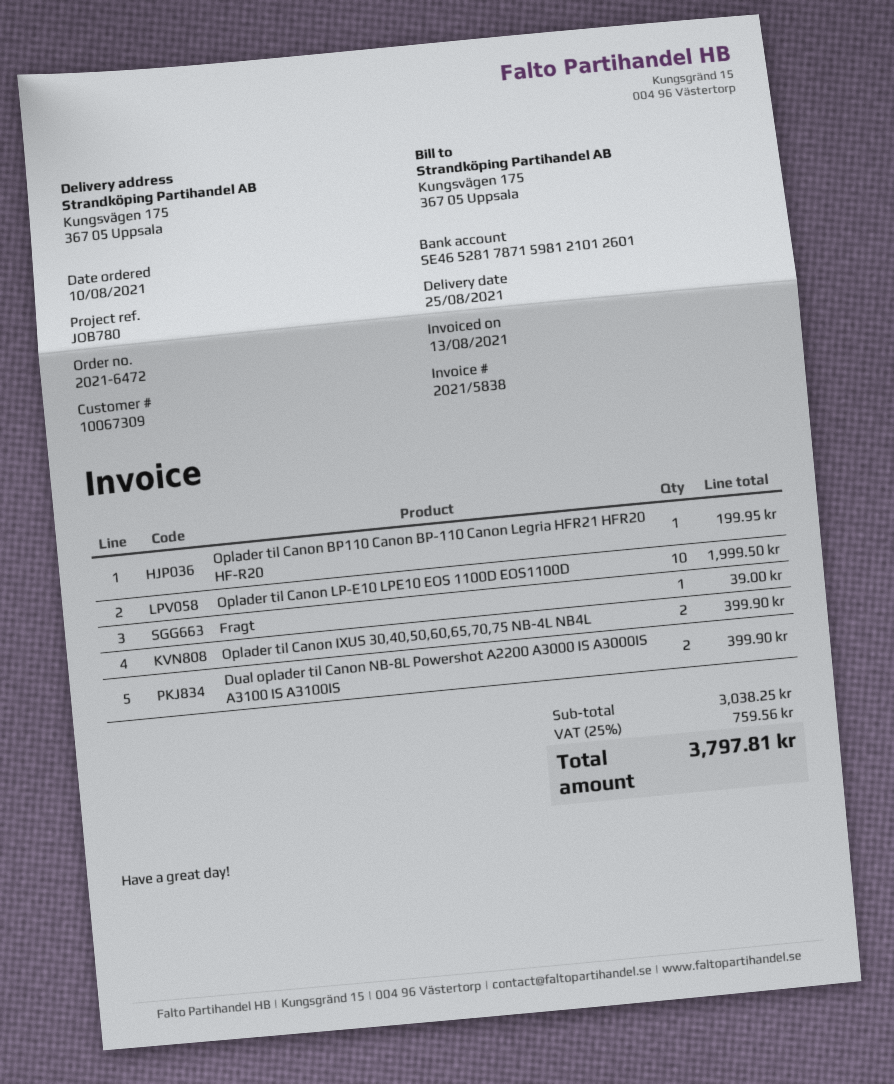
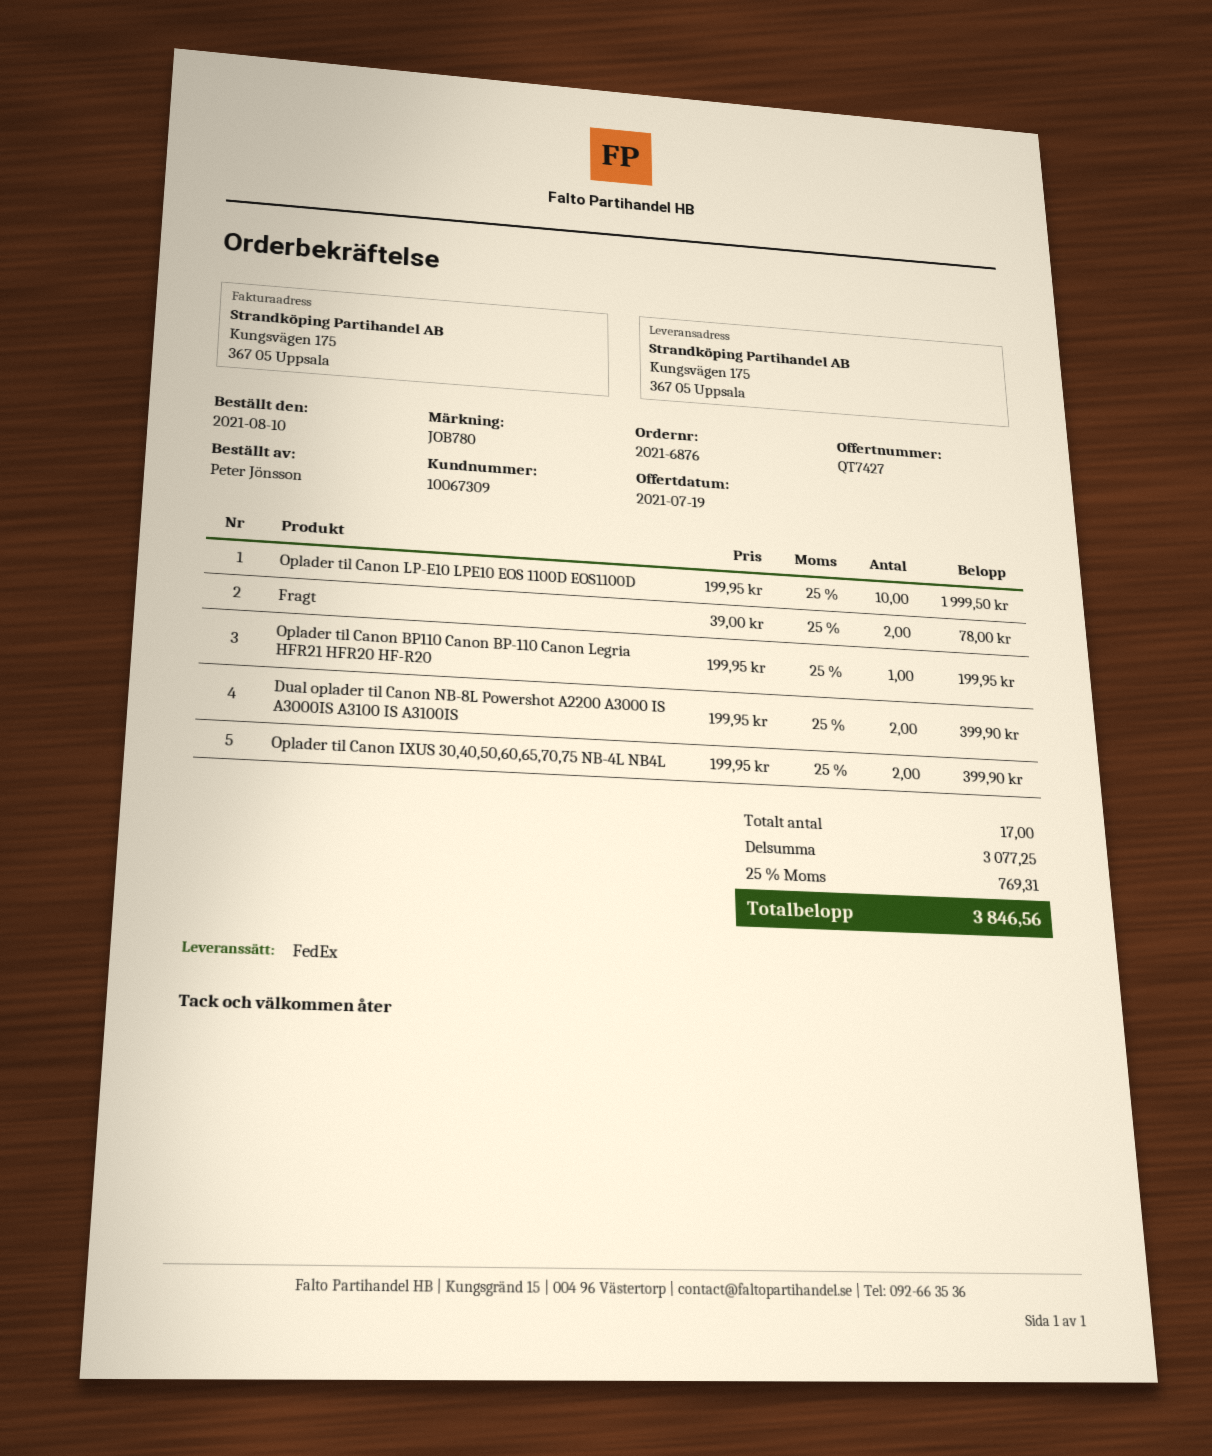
order number: 2021-6472 -> 2021-6876
Fragt: 1 for 39.00 -> 2 for 78.00
subtotal: 3038.25 -> 3077.25
tax: 25% = 759.56 -> 25% = 769.31
total: 3797.81 -> 3846.56

